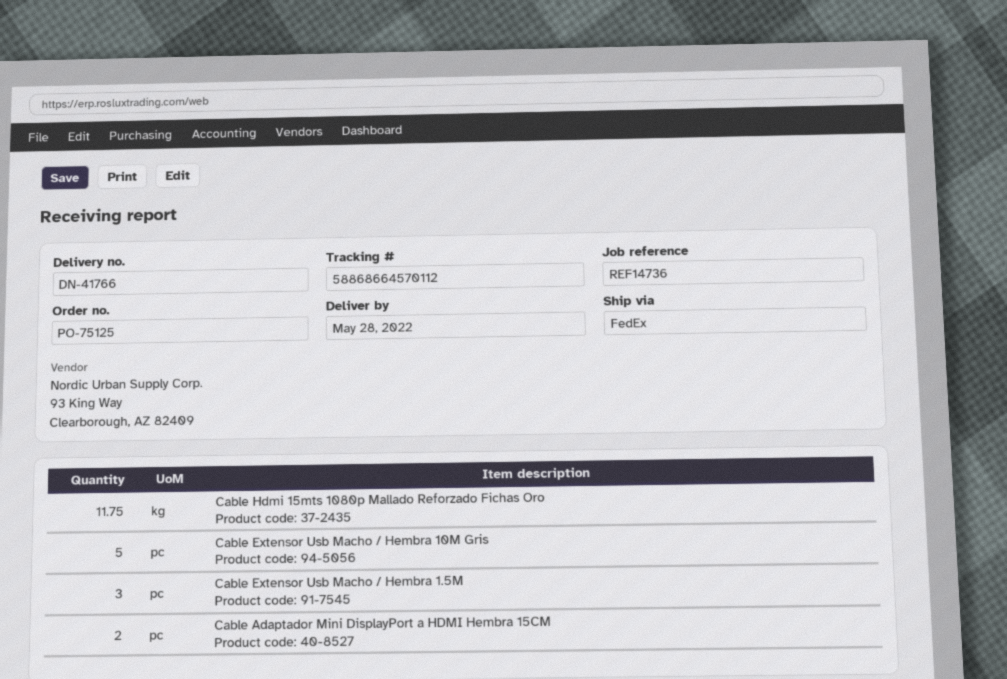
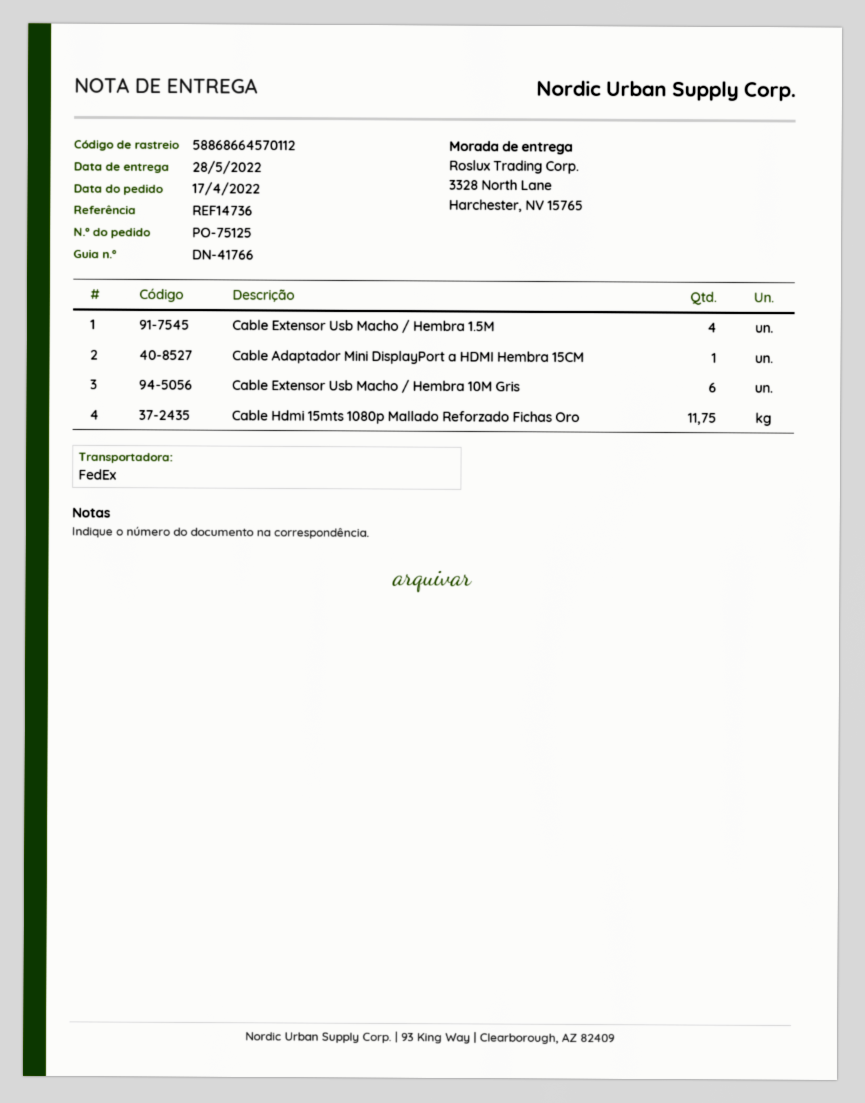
Cable Extensor Usb Macho / Hembra 10M Gris: 5 -> 6
Cable Extensor Usb Macho / Hembra 1.5M: 3 -> 4
Cable Adaptador Mini DisplayPort a HDMI Hembra 15CM: 2 -> 1

